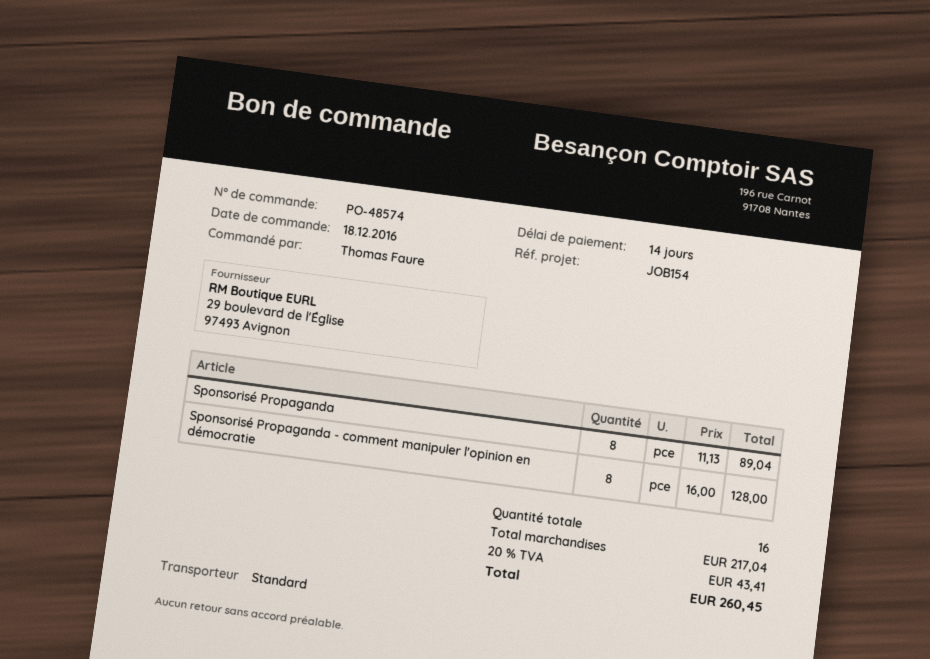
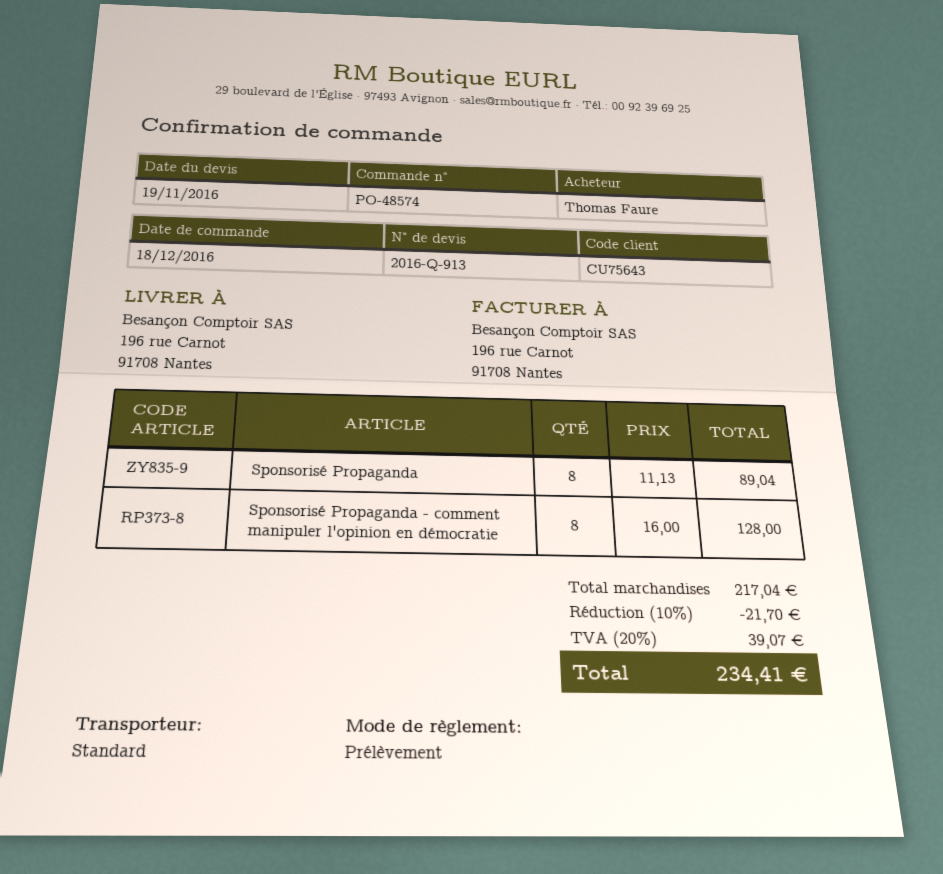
discount: none -> 10% = 21.70
tax: 20% = 43.41 -> 20% = 39.07
total: 260.45 -> 234.41

